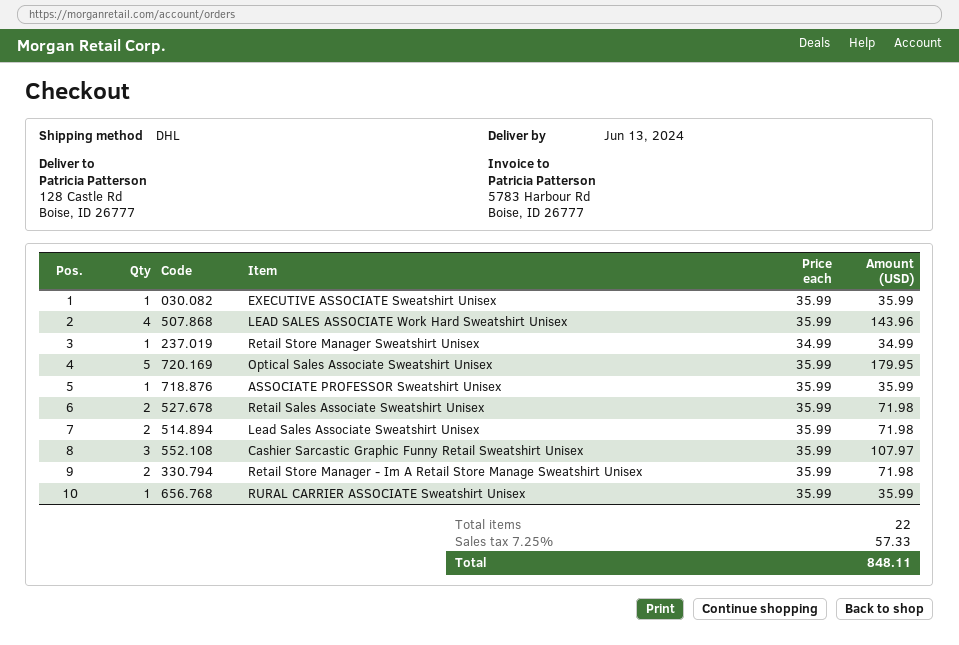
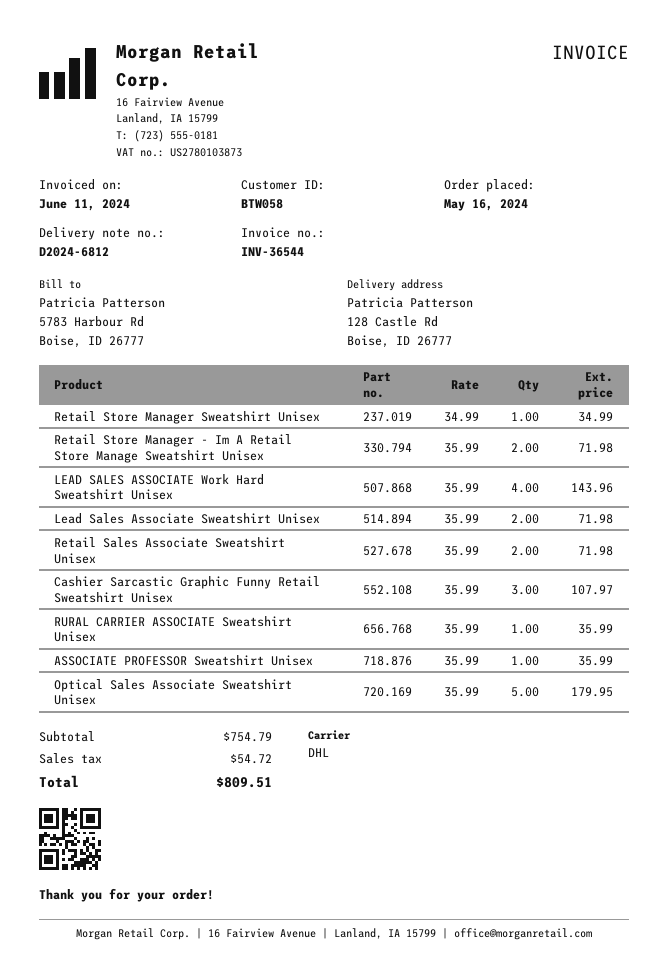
EXECUTIVE ASSOCIATE Sweatshirt Unisex: 1 x 35.99 = 35.99 -> none
tax: 57.33 -> 54.72
total: 848.11 -> 809.51

